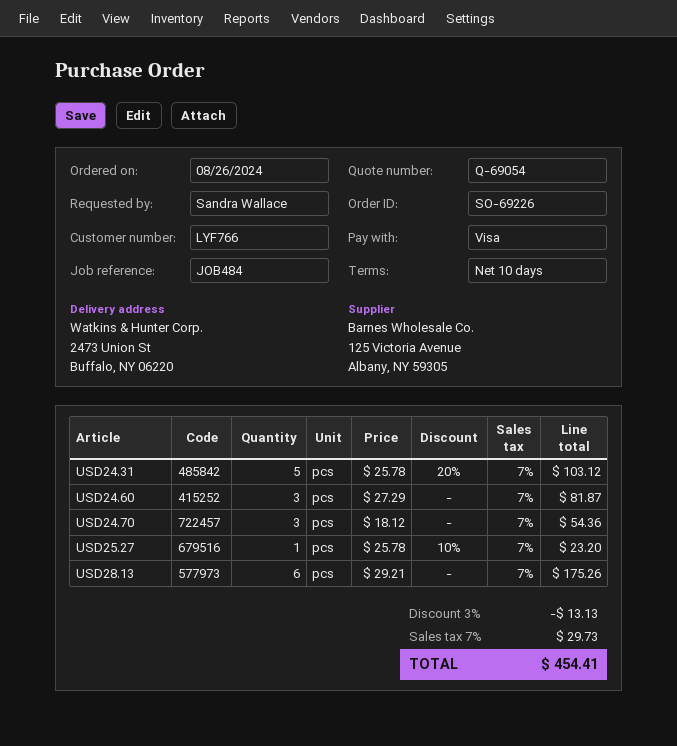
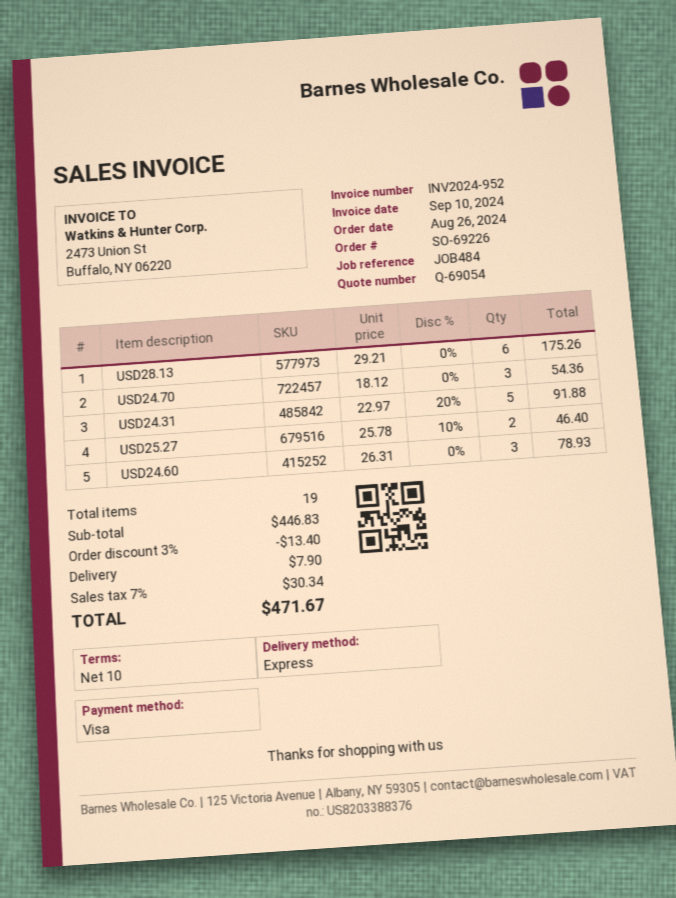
USD24.31: 5 x 25.78 - 20% = 103.12 -> 5 x 22.97 - 20% = 91.88
USD24.60: 3 x 27.29 = 81.87 -> 3 x 26.31 = 78.93
USD25.27: 1 x 25.78 - 10% = 23.20 -> 2 x 25.78 - 10% = 46.40
discount: 3% = 13.13 -> 3% = 13.40
shipping: none -> 7.90
tax: 7% = 29.73 -> 7% = 30.34
total: 454.41 -> 471.67

